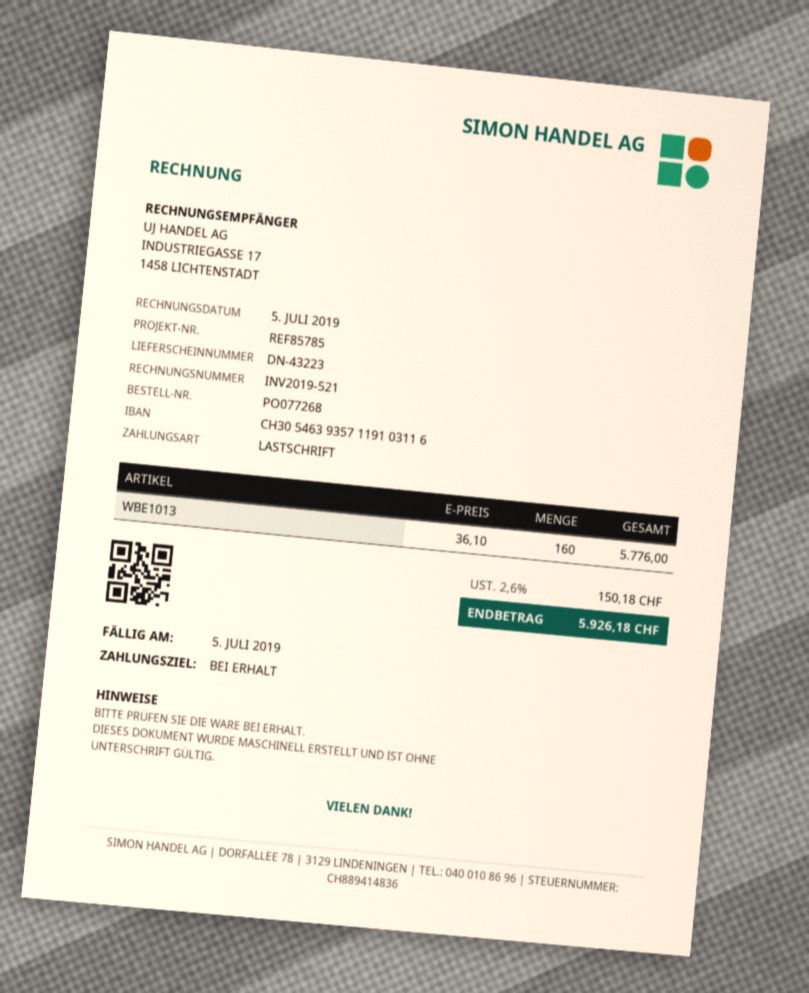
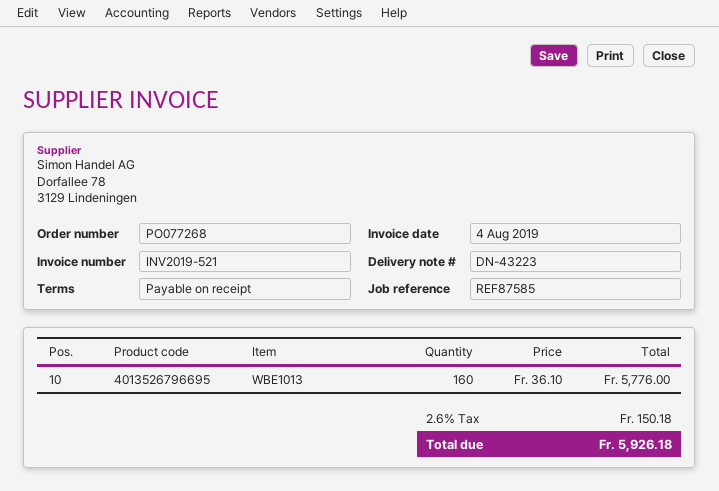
invoice date: 2019-07-05 -> 2019-08-04
reference: REF85785 -> REF87585

